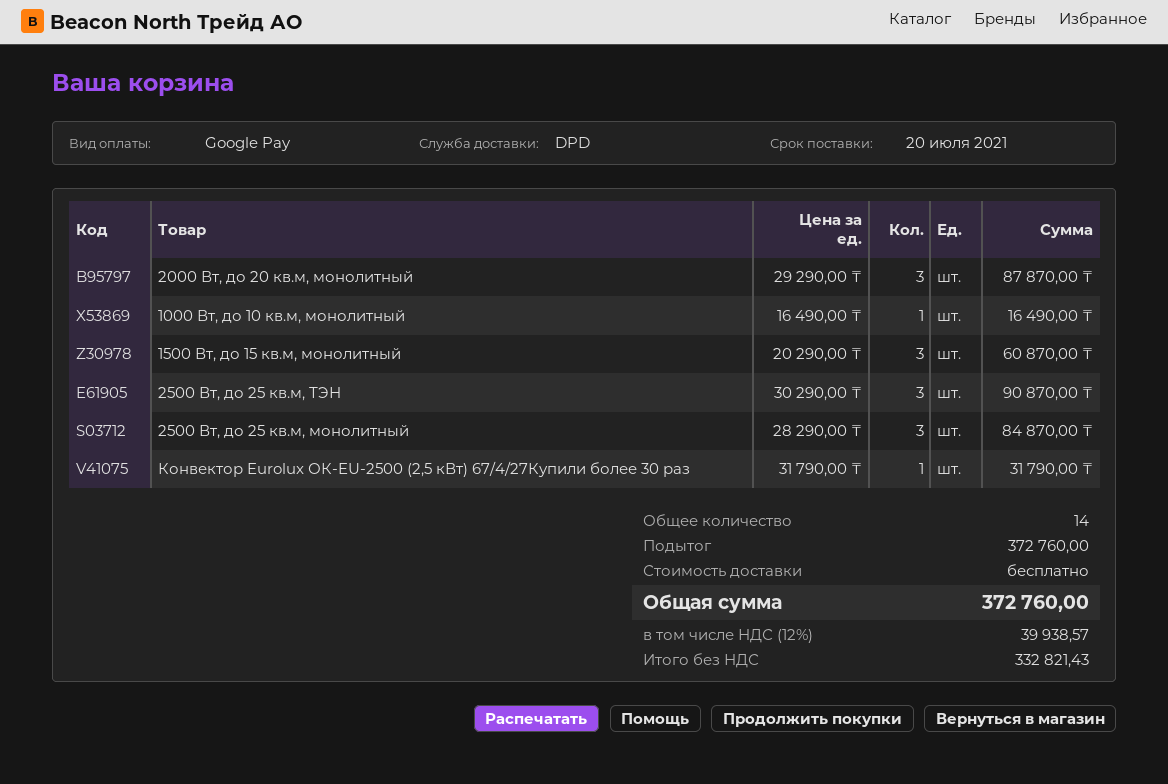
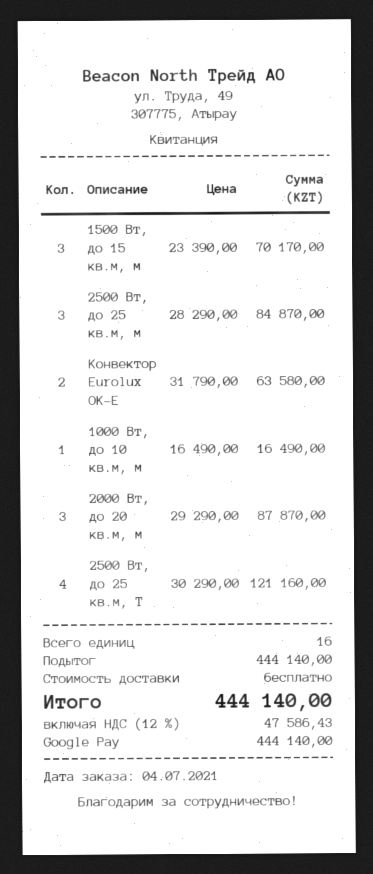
1500 Вт, до 15 кв.м, монолитный: 3 x 20290.00 = 60870.00 -> 3 x 23390.00 = 70170.00
2500 Вт, до 25 кв.м, ТЭН: 3 x 30290.00 = 90870.00 -> 4 x 30290.00 = 121160.00
Конвектор Eurolux ОК-EU-2500 (2,5 кВт) 67/4/27Купили более 30 раз: 1 x 31790.00 = 31790.00 -> 2 x 31790.00 = 63580.00
total quantity: 14 -> 16
subtotal: 372760.00 -> 444140.00
tax: 12% = 39938.57 -> 12% = 47586.43
total: 372760.00 -> 444140.00

